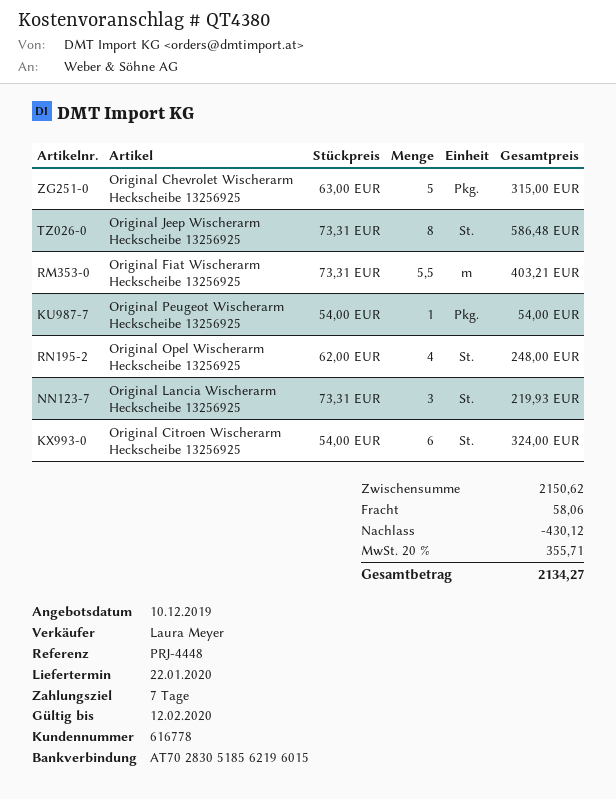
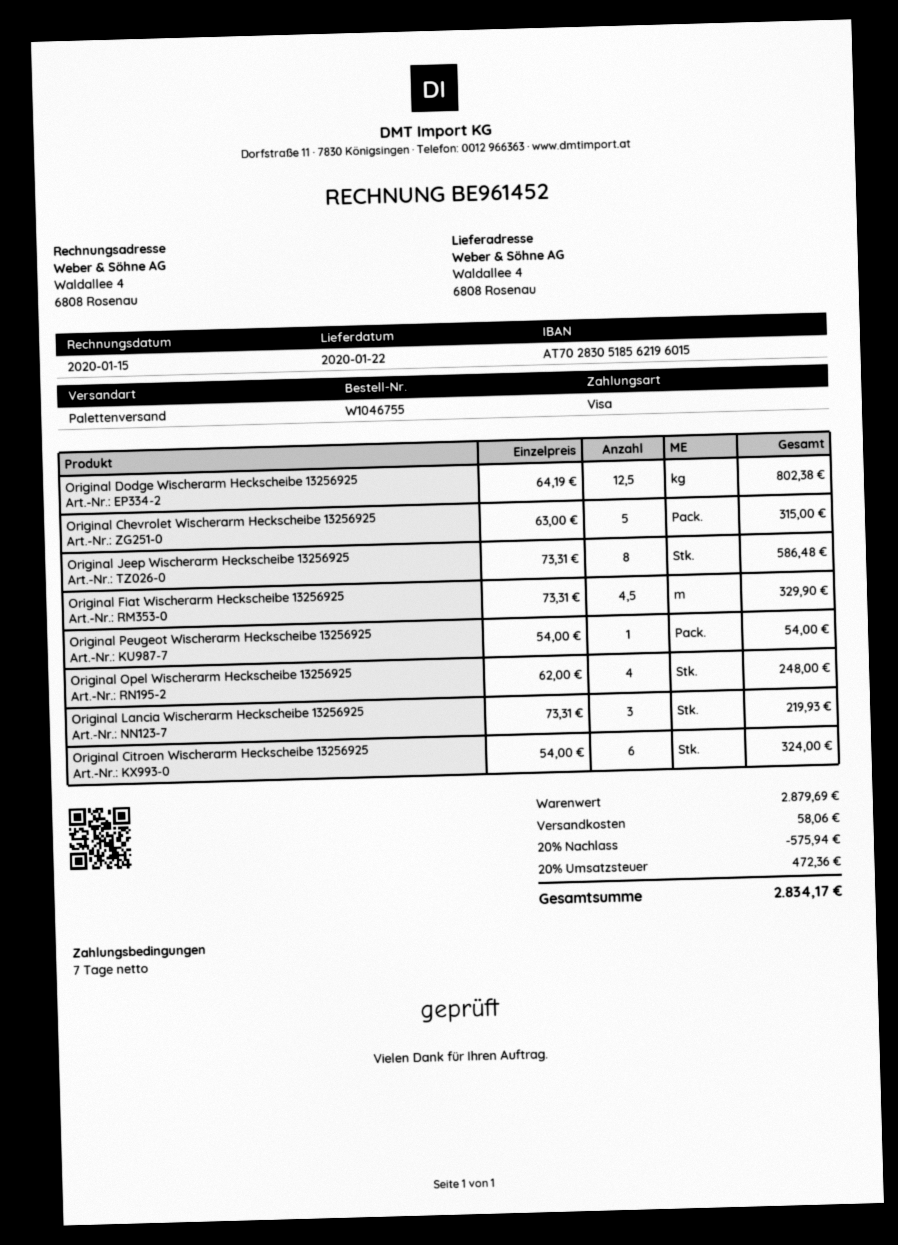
Original Fiat Wischerarm Heckscheibe 13256925: 5.5 x 73.31 = 403.21 -> 4.5 x 73.31 = 329.90
Original Dodge Wischerarm Heckscheibe 13256925: none -> 12.5 x 64.19 = 802.38
subtotal: 2150.62 -> 2879.69
discount: 430.12 -> 575.94
tax: 20% = 355.71 -> 20% = 472.36
total: 2134.27 -> 2834.17

